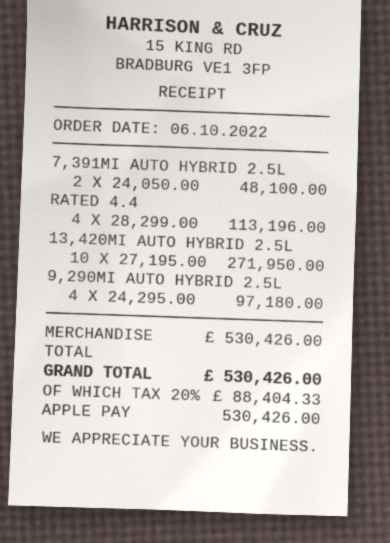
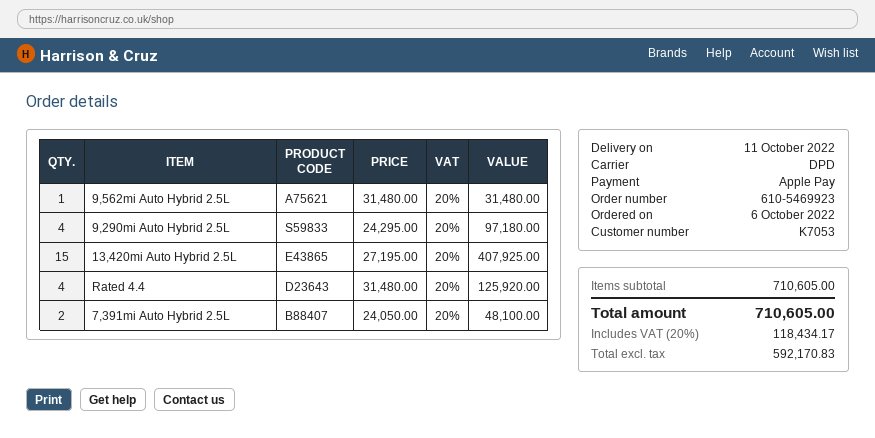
RATED 4.4: 4 x 28299.00 = 113196.00 -> 4 x 31480.00 = 125920.00
13,420MI AUTO HYBRID 2.5L: 10 x 27195.00 = 271950.00 -> 15 x 27195.00 = 407925.00
9,562mi Auto Hybrid 2.5L: none -> 1 x 31480.00 = 31480.00
subtotal: 530426.00 -> 710605.00
tax: 20% = 88404.33 -> 20% = 118434.17
total: 530426.00 -> 710605.00

